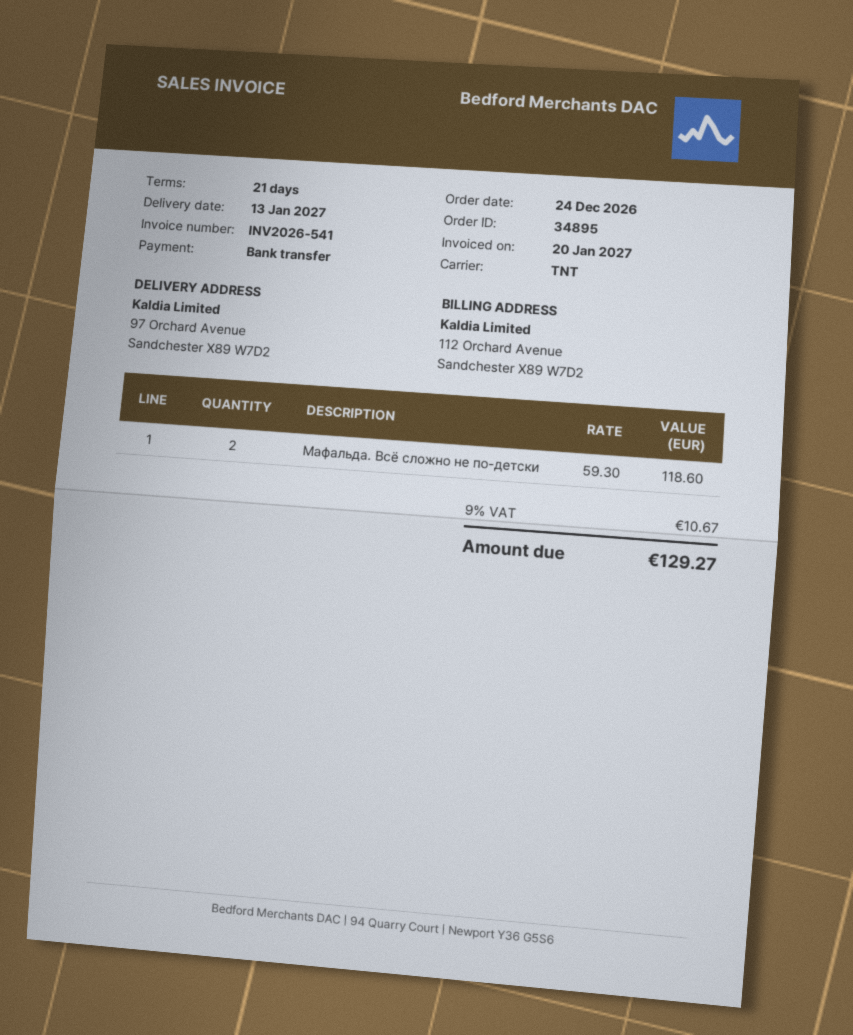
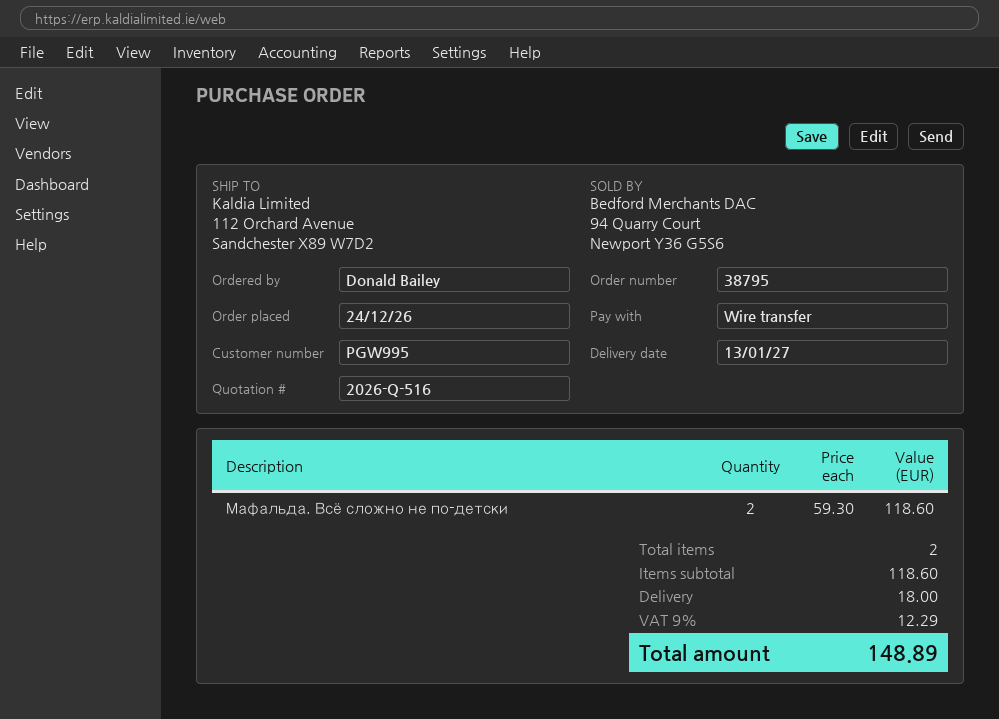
order number: 34895 -> 38795
ship to: 97 Orchard Avenue, Sandchester X89 W7D2 -> 112 Orchard Avenue, Sandchester X89 W7D2
shipping: none -> 18.00
tax: 9% = 10.67 -> 9% = 12.29
total: 129.27 -> 148.89

